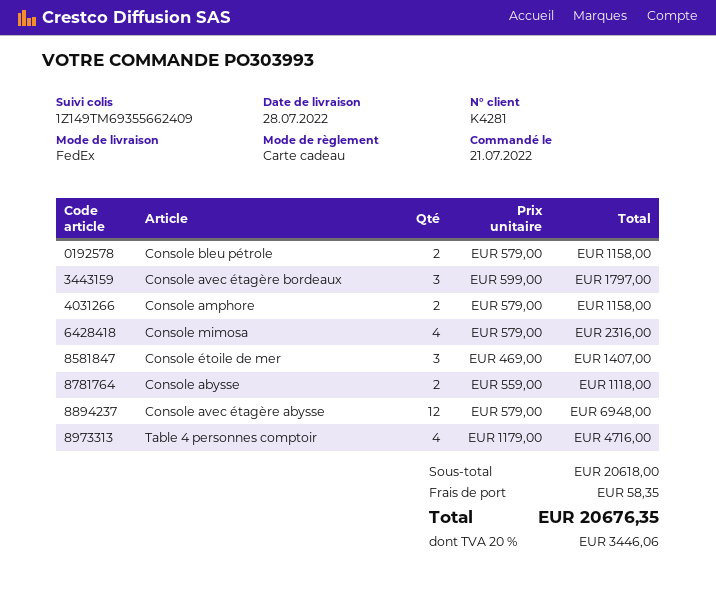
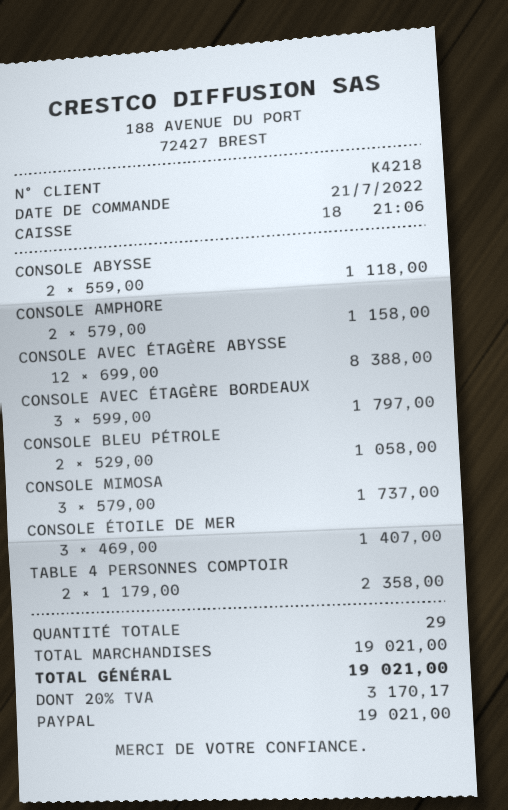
customer number: K4281 -> K4218
payment method: gift card -> PayPal
Console bleu pétrole: 2 x 579.00 = 1158.00 -> 2 x 529.00 = 1058.00
Console mimosa: 4 x 579.00 = 2316.00 -> 3 x 579.00 = 1737.00
Console avec étagère abysse: 12 x 579.00 = 6948.00 -> 12 x 699.00 = 8388.00
Table 4 personnes comptoir: 4 x 1179.00 = 4716.00 -> 2 x 1179.00 = 2358.00
subtotal: 20618.00 -> 19021.00
shipping: 58.35 -> none
tax: 20% = 3446.06 -> 20% = 3170.17
total: 20676.35 -> 19021.00

